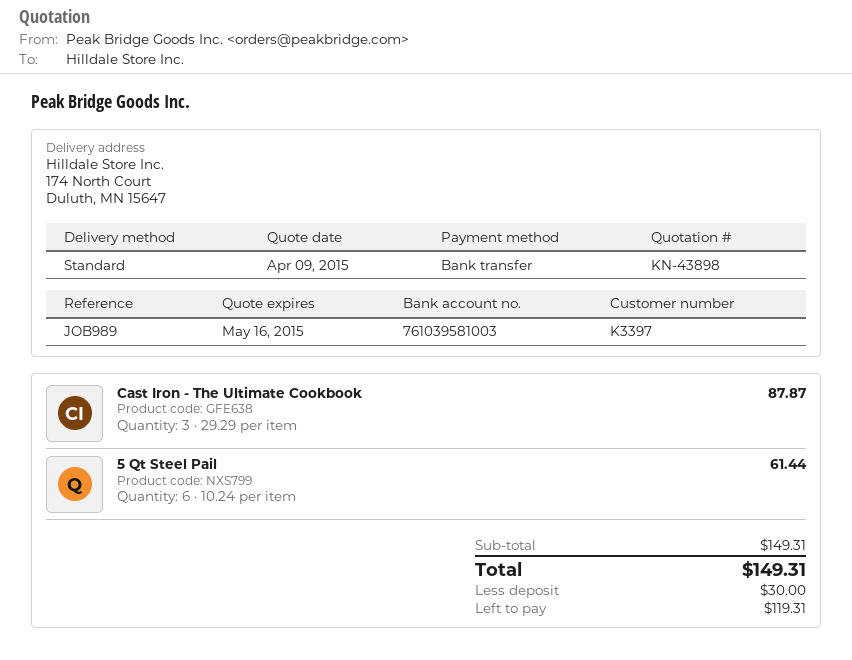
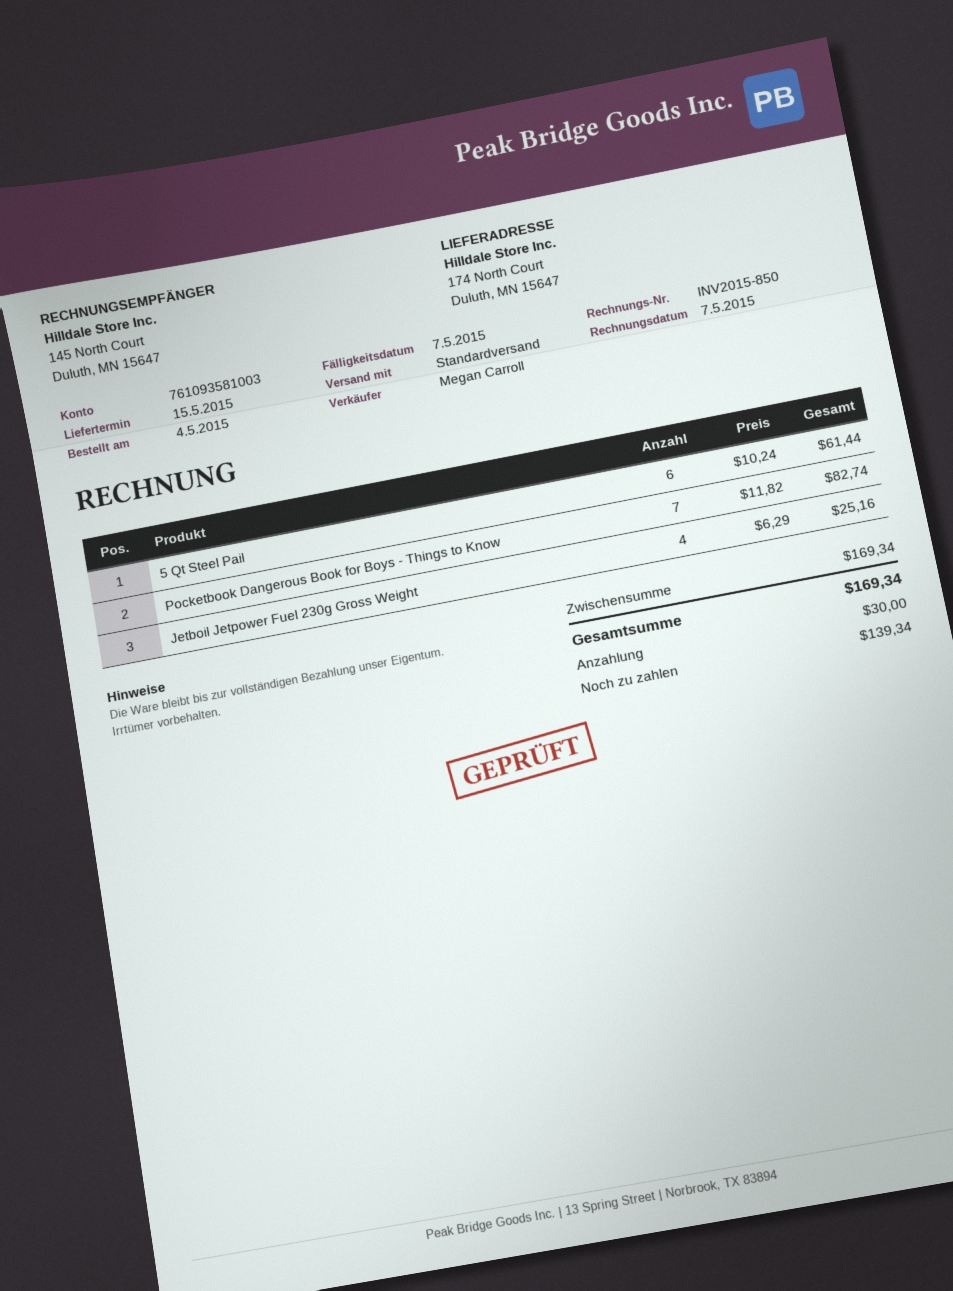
bank account: 761039581003 -> 761093581003
Cast Iron - The Ultimate Cookbook: 3 x 29.29 = 87.87 -> none
Pocketbook Dangerous Book for Boys - Things to Know: none -> 7 x 11.82 = 82.74
Jetboil Jetpower Fuel 230g Gross Weight: none -> 4 x 6.29 = 25.16
subtotal: 149.31 -> 169.34
total: 149.31 -> 169.34
balance: 119.31 -> 139.34

